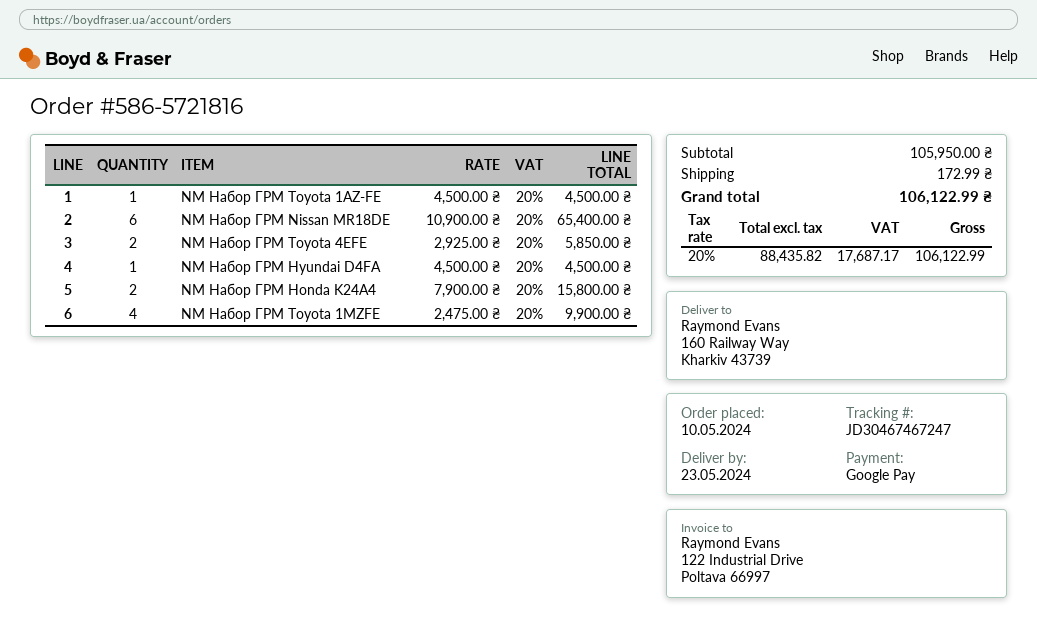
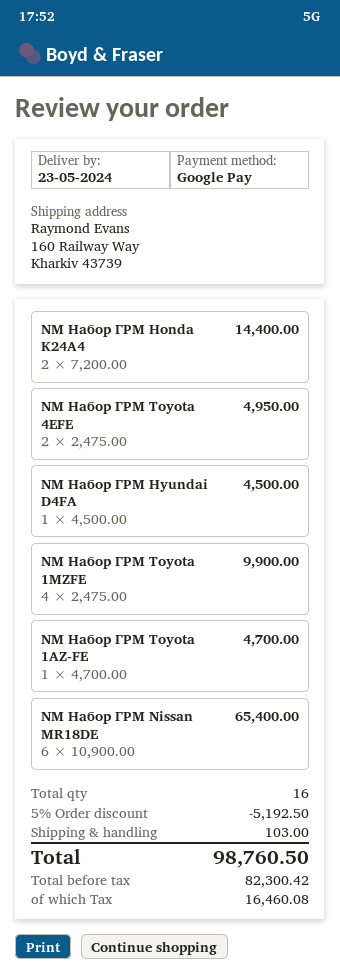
NM Набор ГРМ Toyota 1AZ-FE: 1 x 4500.00 = 4500.00 -> 1 x 4700.00 = 4700.00
NM Набор ГРМ Toyota 4EFE: 2 x 2925.00 = 5850.00 -> 2 x 2475.00 = 4950.00
NM Набор ГРМ Honda K24A4: 2 x 7900.00 = 15800.00 -> 2 x 7200.00 = 14400.00
discount: none -> 5% = 5192.50
shipping: 172.99 -> 103.00
net: 88435.82 -> 82300.42
tax: 17687.17 -> 16460.08
total: 106122.99 -> 98760.50

